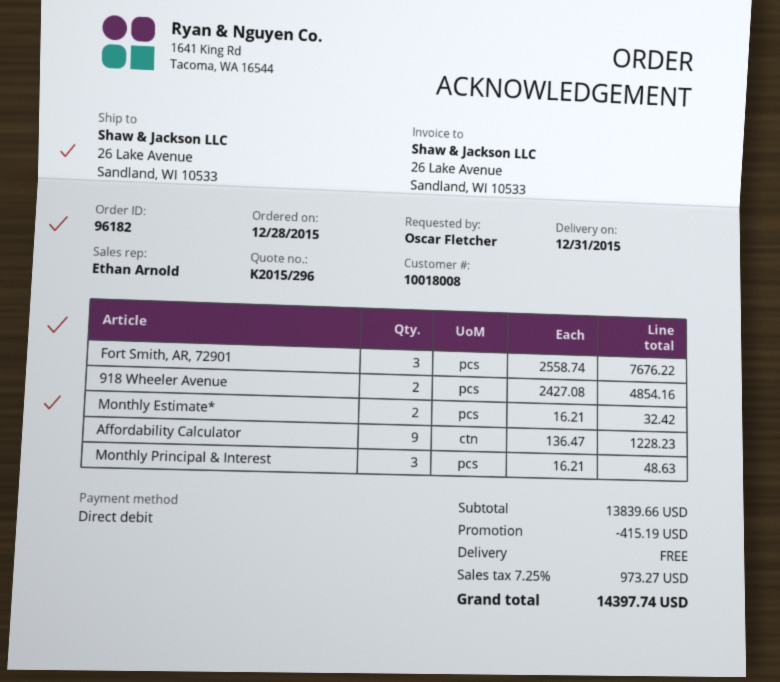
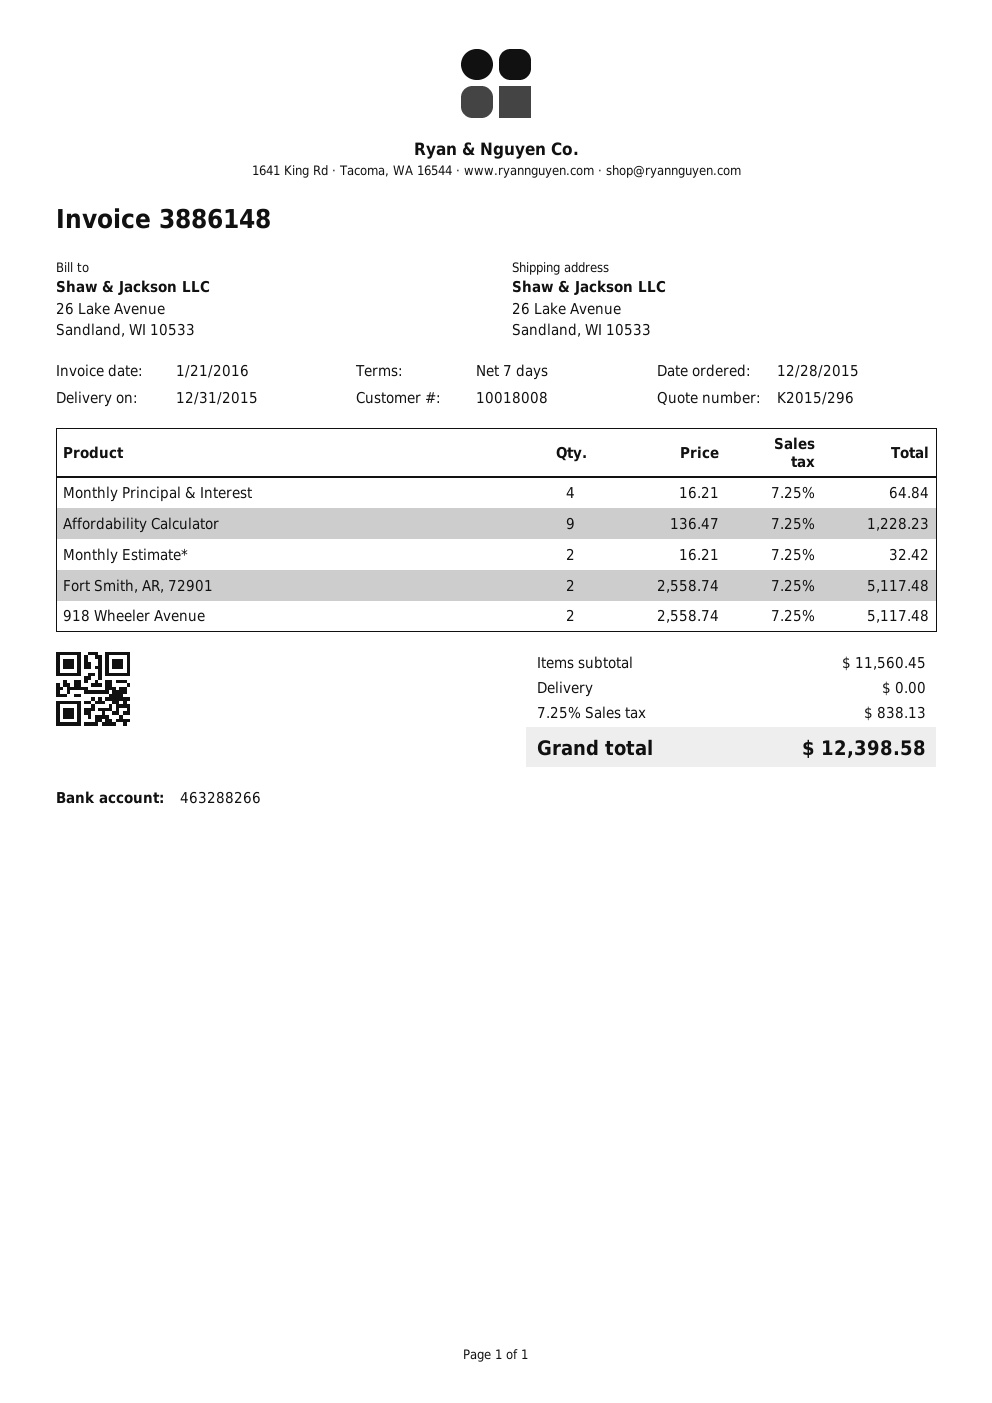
Fort Smith, AR, 72901: 3 x 2558.74 = 7676.22 -> 2 x 2558.74 = 5117.48
918 Wheeler Avenue: 2 x 2427.08 = 4854.16 -> 2 x 2558.74 = 5117.48
Monthly Principal & Interest: 3 x 16.21 = 48.63 -> 4 x 16.21 = 64.84
subtotal: 13839.66 -> 11560.45
discount: 415.19 -> none
tax: 7.25% = 973.27 -> 7.25% = 838.13
total: 14397.74 -> 12398.58

